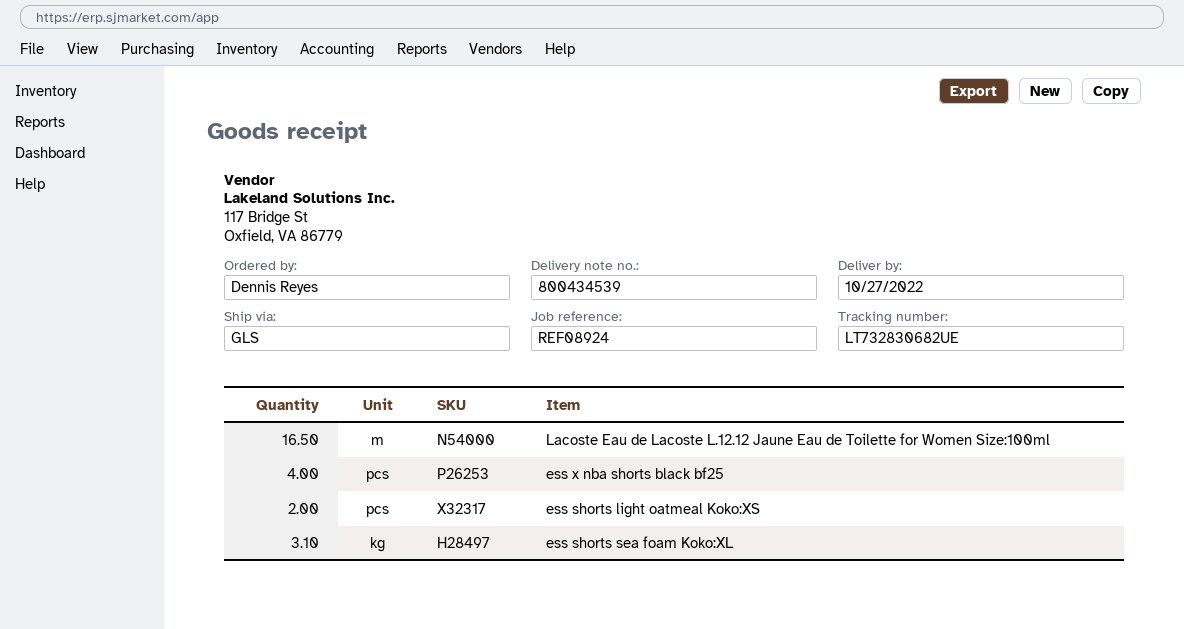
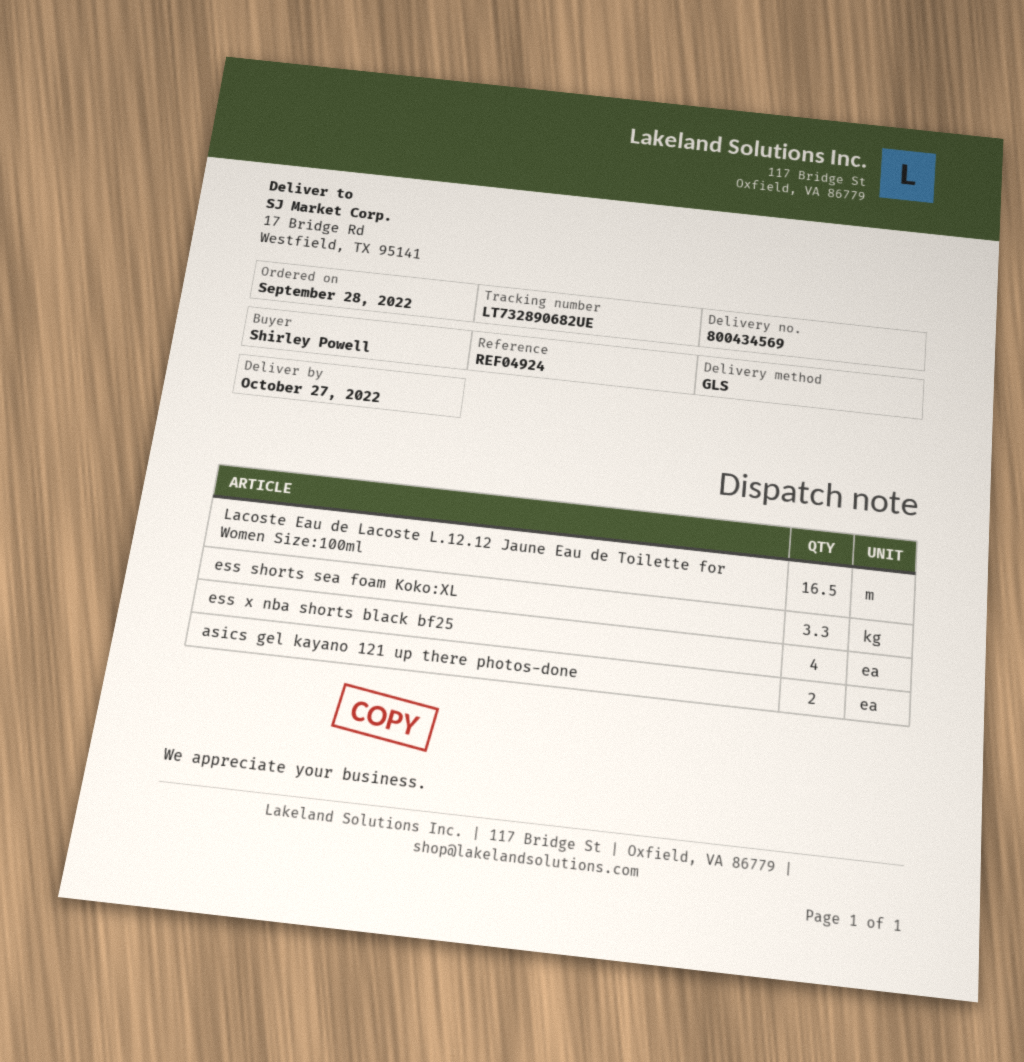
delivery note number: 800434539 -> 800434569
reference: REF08924 -> REF04924
ordered by: Dennis Reyes -> Shirley Powell
tracking number: LT732830682UE -> LT732890682UE
ess shorts light oatmeal Koko:XS: 2 -> none
ess shorts sea foam Koko:XL: 3.1 -> 3.3
asics gel kayano 121 up there photos-done: none -> 2

